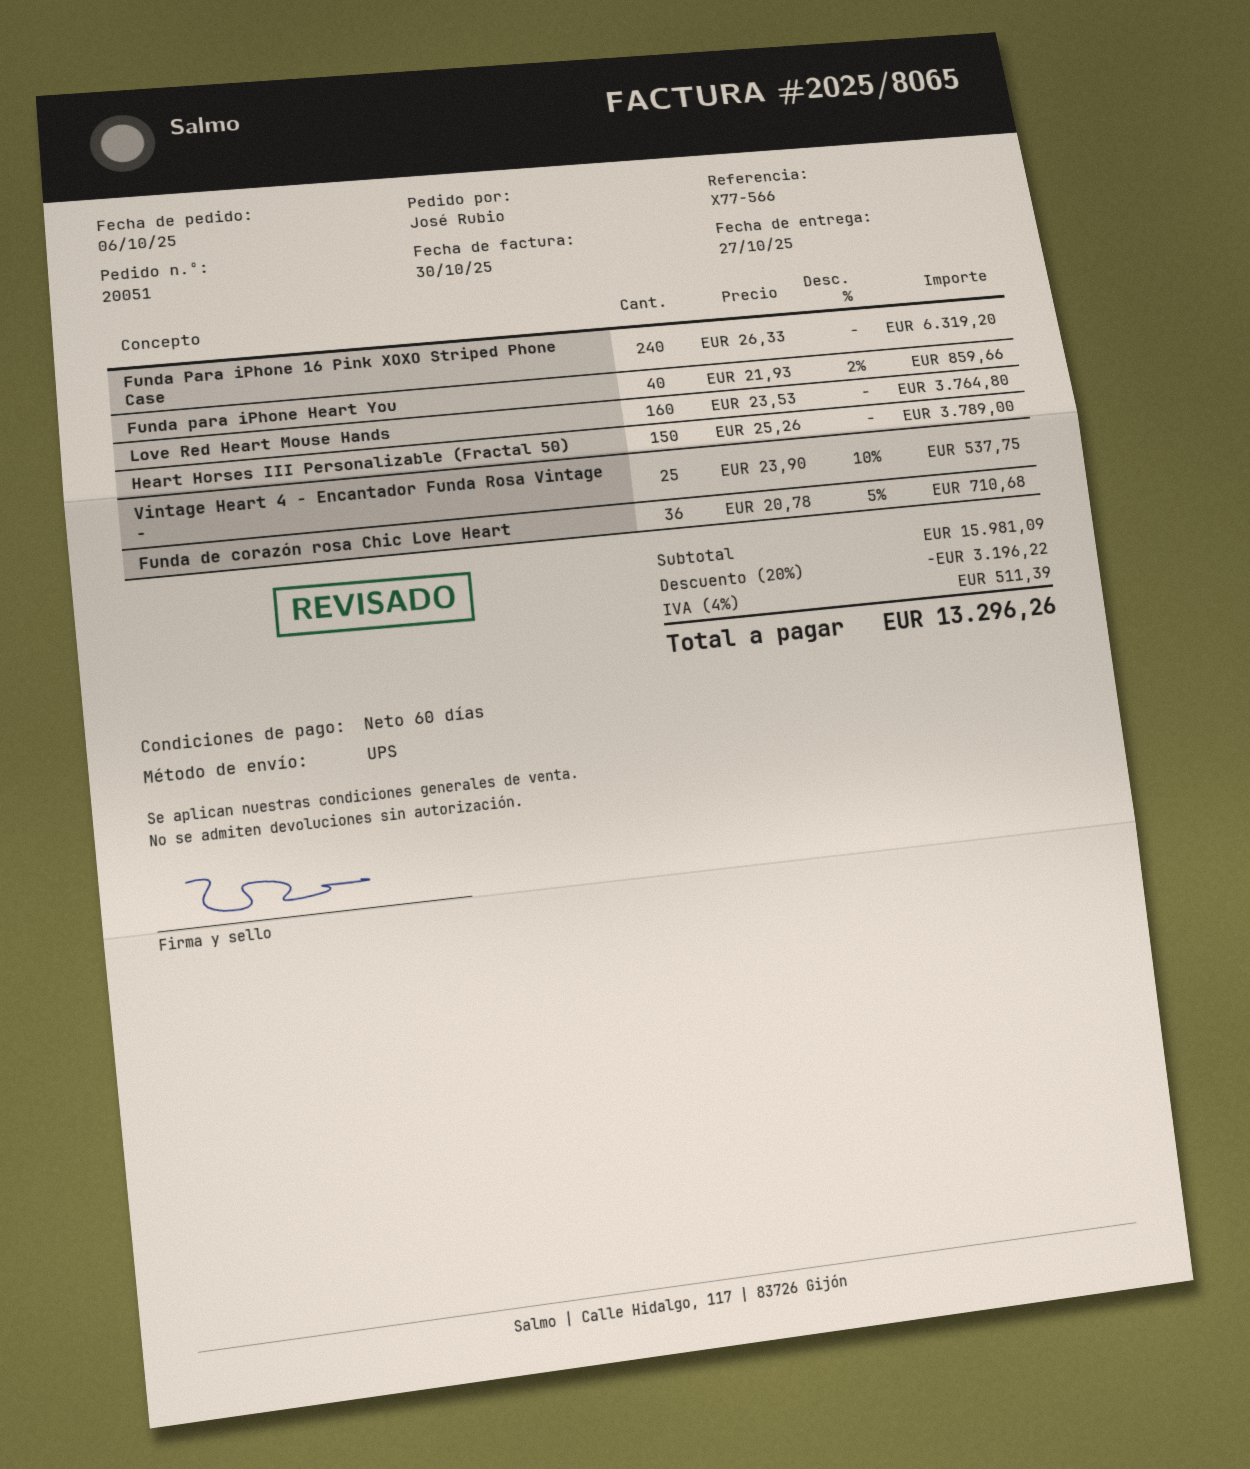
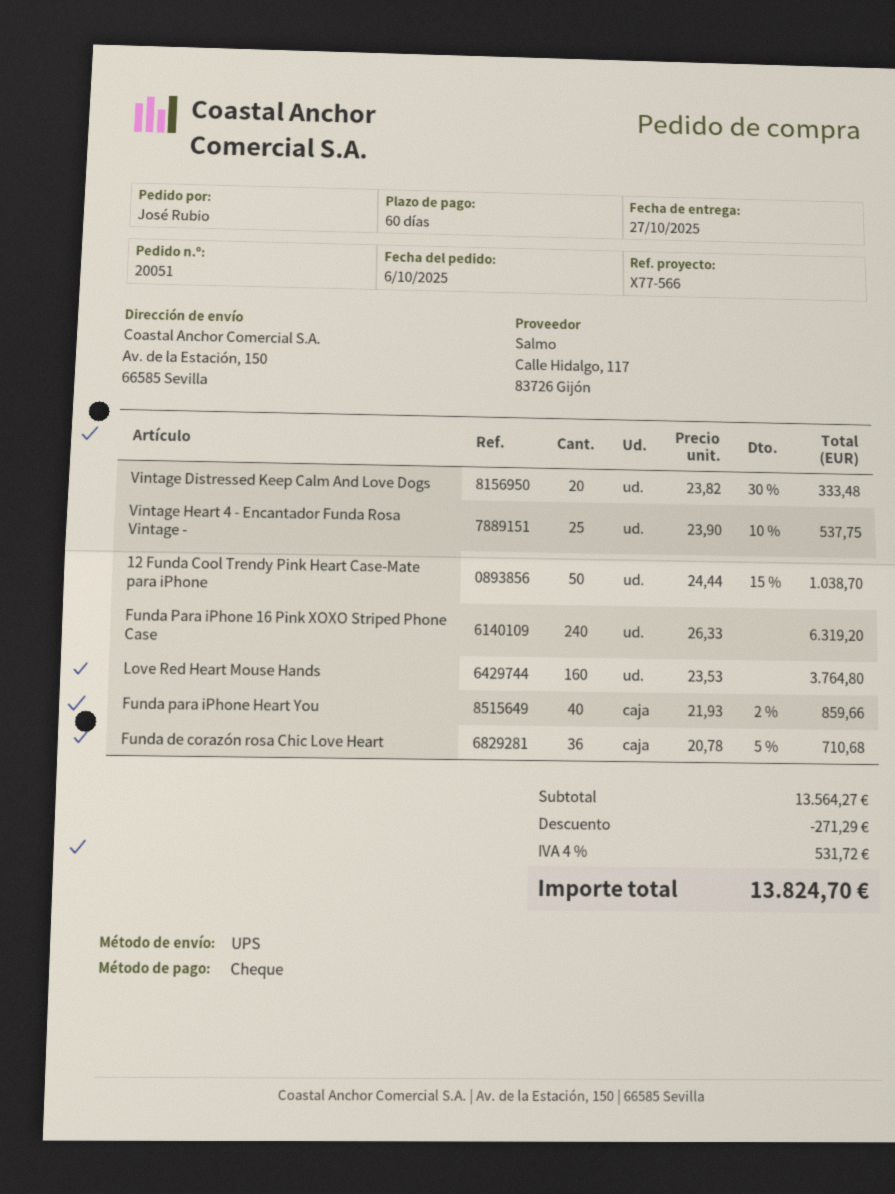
Heart Horses III Personalizable (Fractal 50): 150 x 25.26 = 3789.00 -> none
Vintage Distressed Keep Calm And Love Dogs: none -> 20 x 23.82 - 30% = 333.48
12 Funda Cool Trendy Pink Heart Case-Mate para iPhone: none -> 50 x 24.44 - 15% = 1038.70
subtotal: 15981.09 -> 13564.27
discount: 3196.22 -> 271.29
tax: 4% = 511.39 -> 4% = 531.72
total: 13296.26 -> 13824.70

